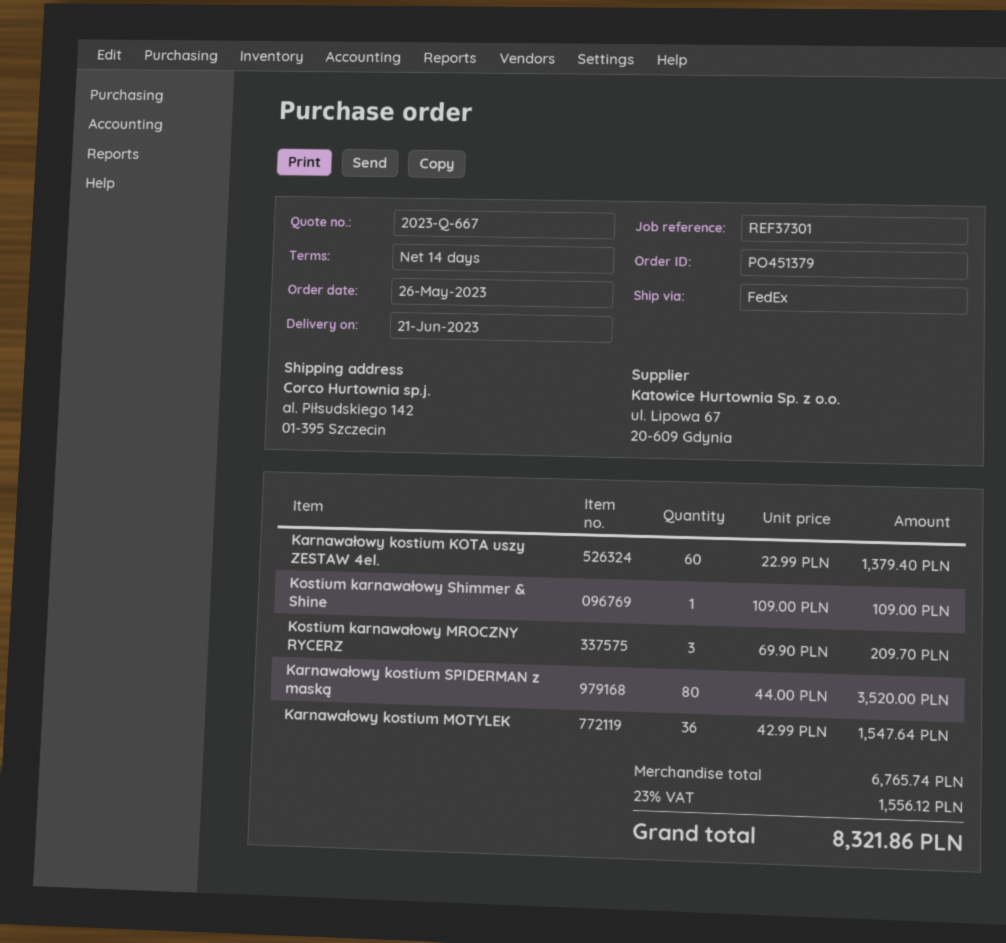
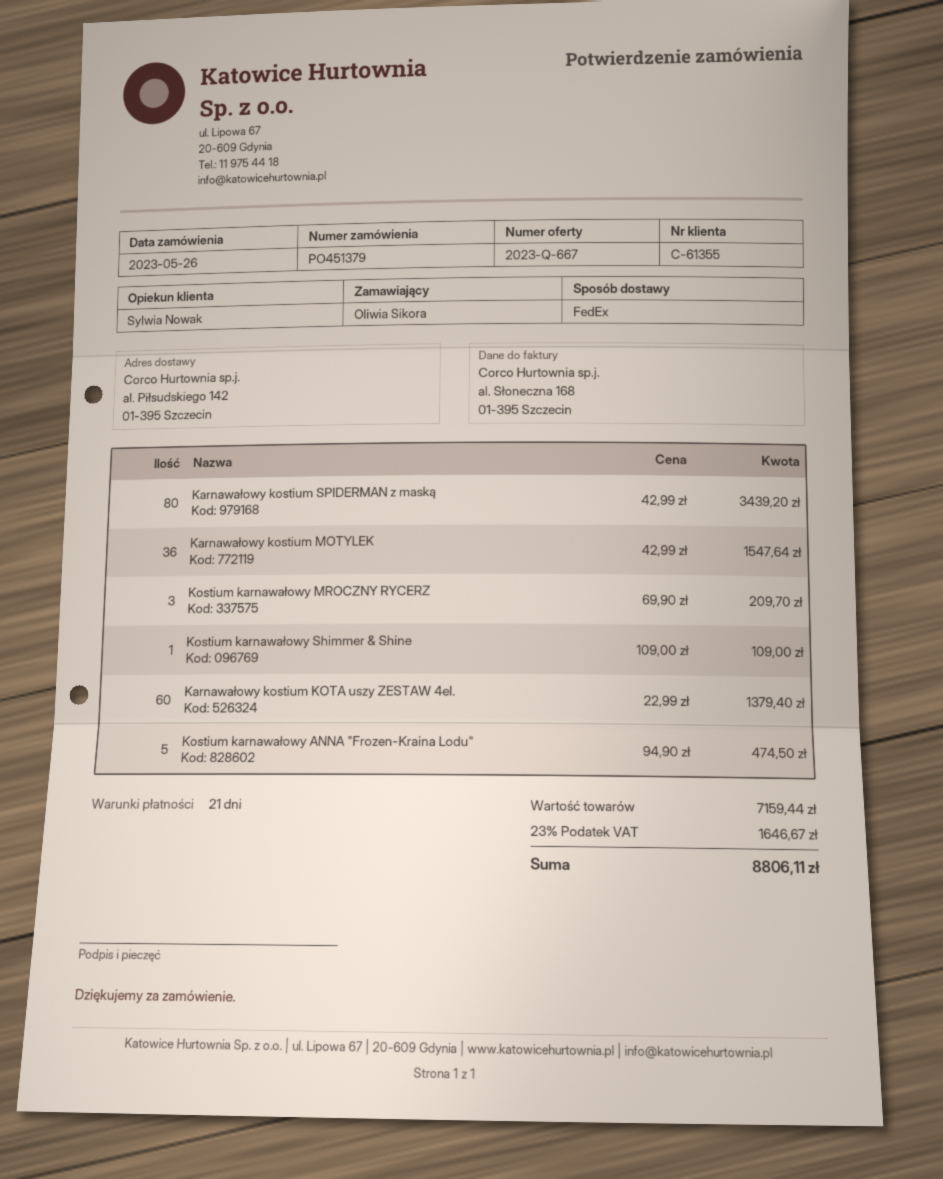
payment terms: 14 days -> 21 days
Karnawałowy kostium SPIDERMAN z maską: 80 x 44.00 = 3520.00 -> 80 x 42.99 = 3439.20
Kostium karnawałowy ANNA "Frozen-Kraina Lodu": none -> 5 x 94.90 = 474.50
subtotal: 6765.74 -> 7159.44
tax: 23% = 1556.12 -> 23% = 1646.67
total: 8321.86 -> 8806.11

